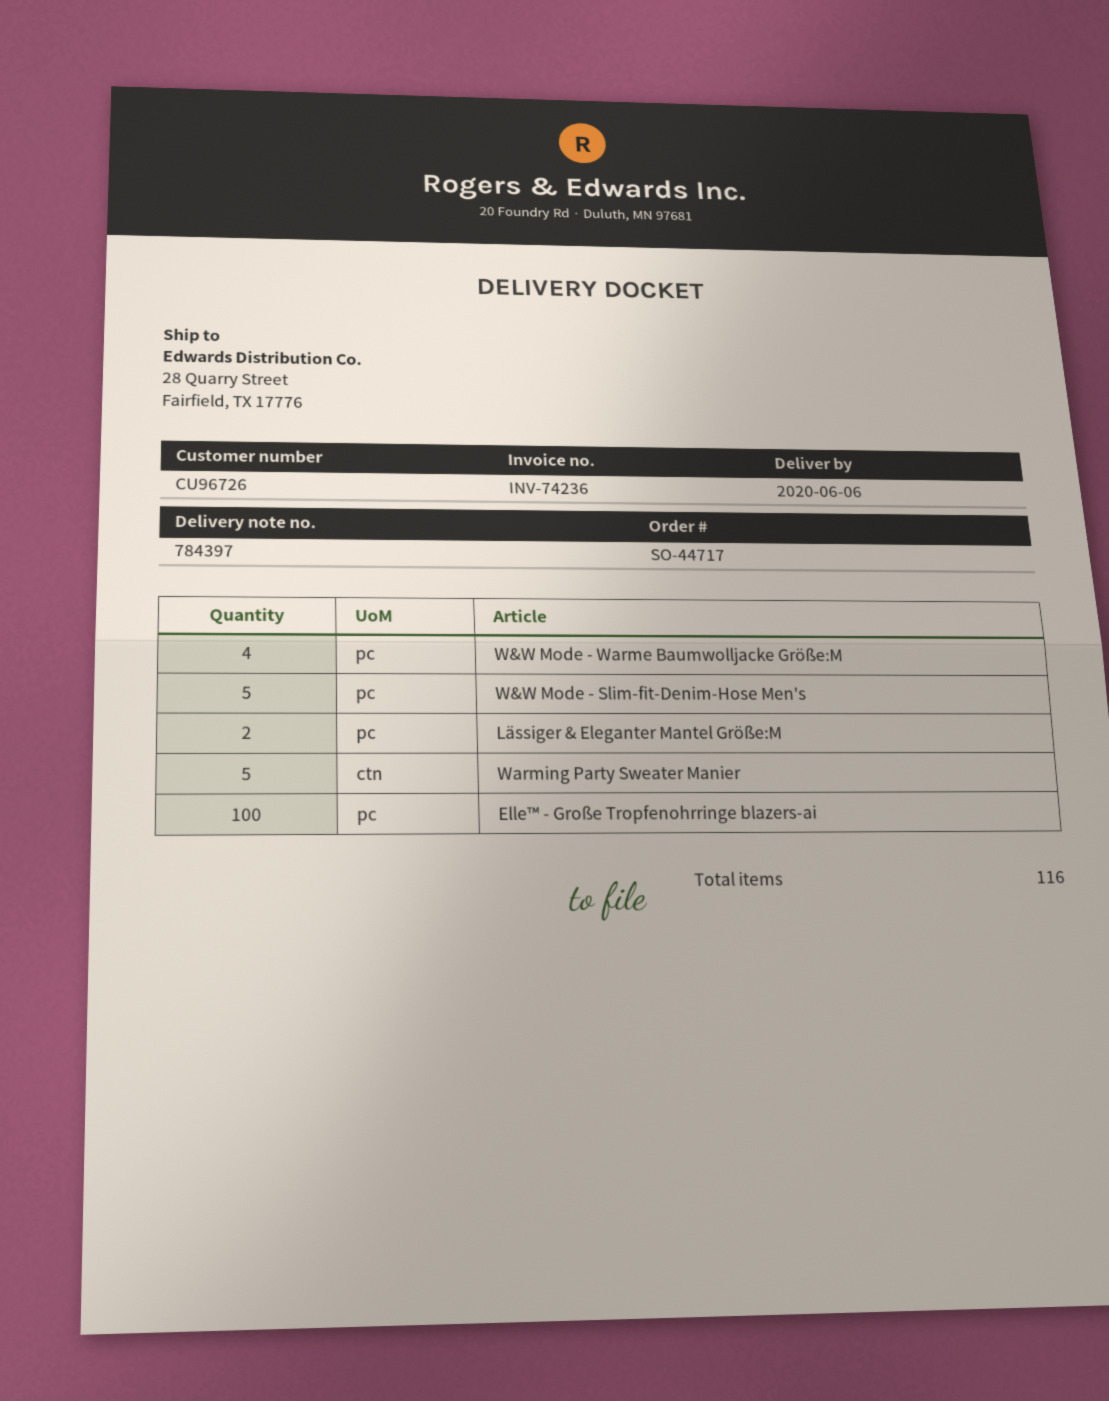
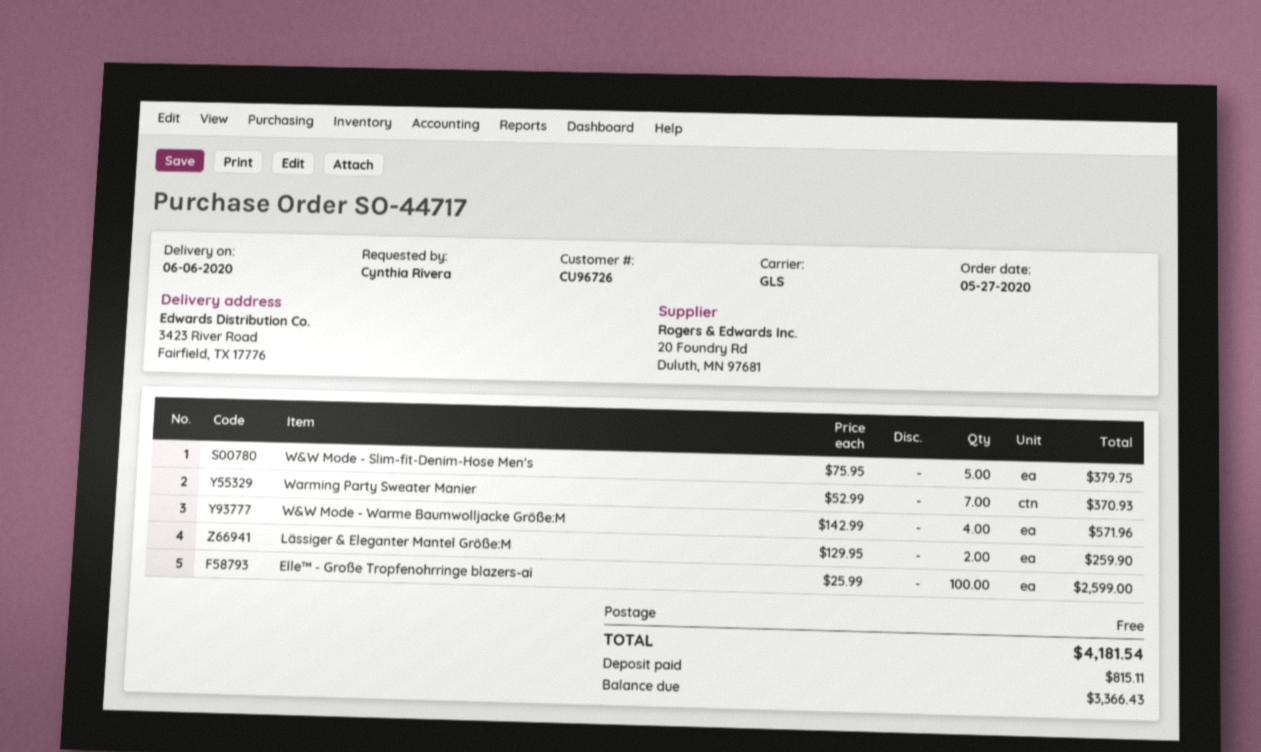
ship to: 28 Quarry Street, Fairfield, TX 17776 -> 3423 River Road, Fairfield, TX 17776
Warming Party Sweater Manier: 5 -> 7

